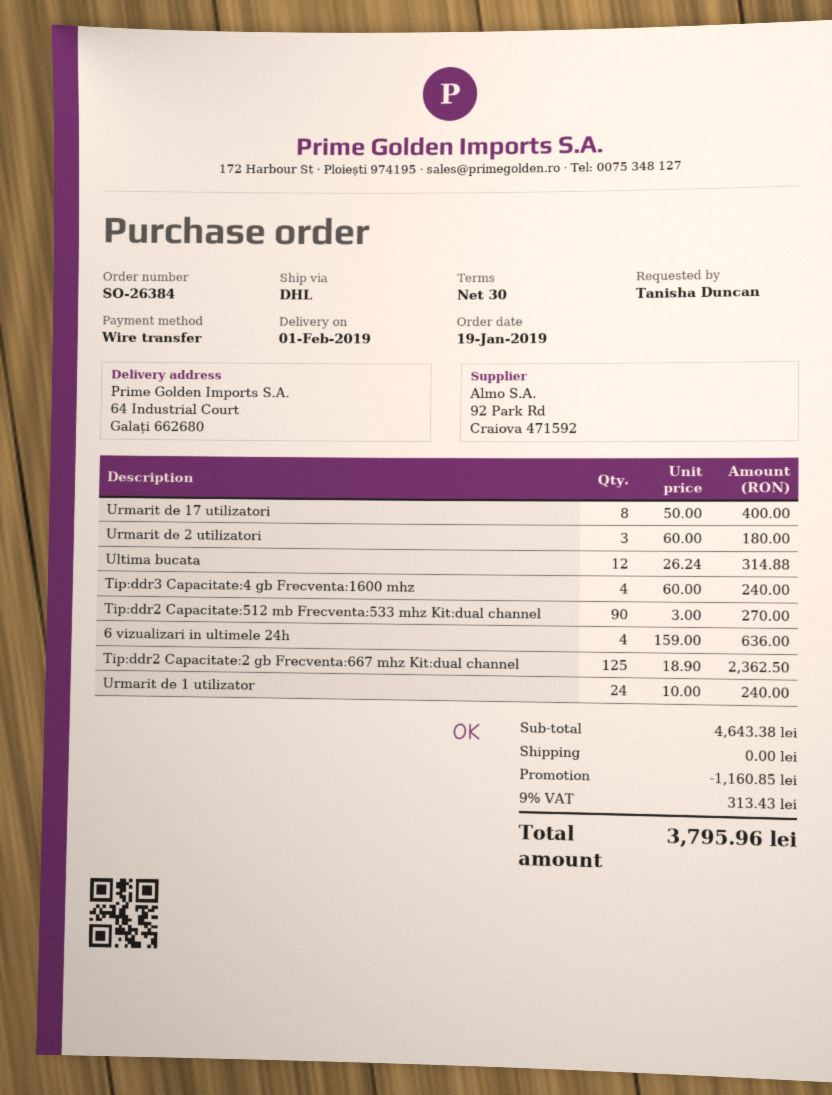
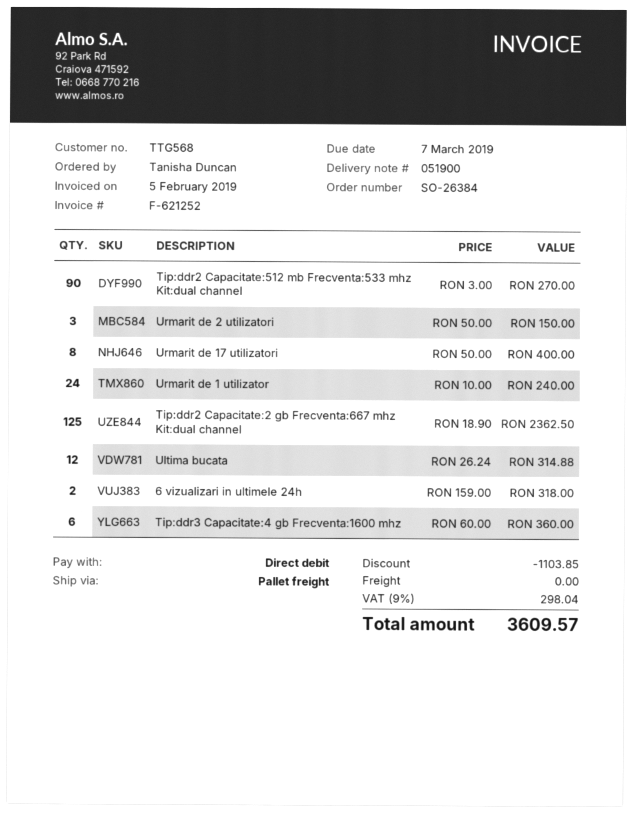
payment method: bank transfer -> direct debit
shipping method: DHL -> pallet freight
Urmarit de 2 utilizatori: 3 x 60.00 = 180.00 -> 3 x 50.00 = 150.00
Tip:ddr3 Capacitate:4 gb Frecventa:1600 mhz: 4 x 60.00 = 240.00 -> 6 x 60.00 = 360.00
6 vizualizari in ultimele 24h: 4 x 159.00 = 636.00 -> 2 x 159.00 = 318.00
discount: 1160.85 -> 1103.85
tax: 9% = 313.43 -> 9% = 298.04
total: 3795.96 -> 3609.57

